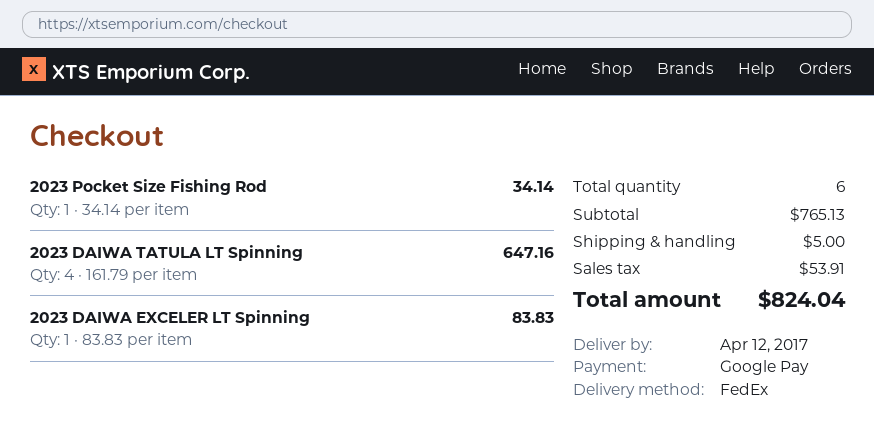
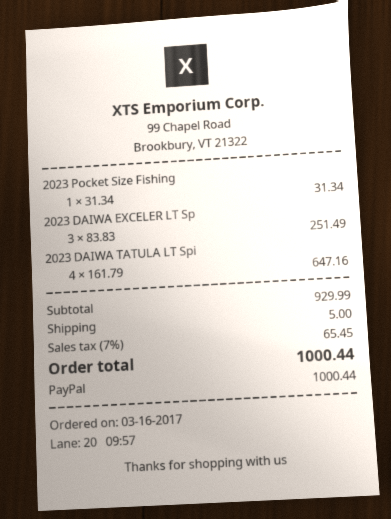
payment method: Google Pay -> PayPal
2023 Pocket Size Fishing Rod: 1 x 34.14 = 34.14 -> 1 x 31.34 = 31.34
2023 DAIWA EXCELER LT Spinning: 1 x 83.83 = 83.83 -> 3 x 83.83 = 251.49
subtotal: 765.13 -> 929.99
tax: 53.91 -> 65.45
total: 824.04 -> 1000.44

